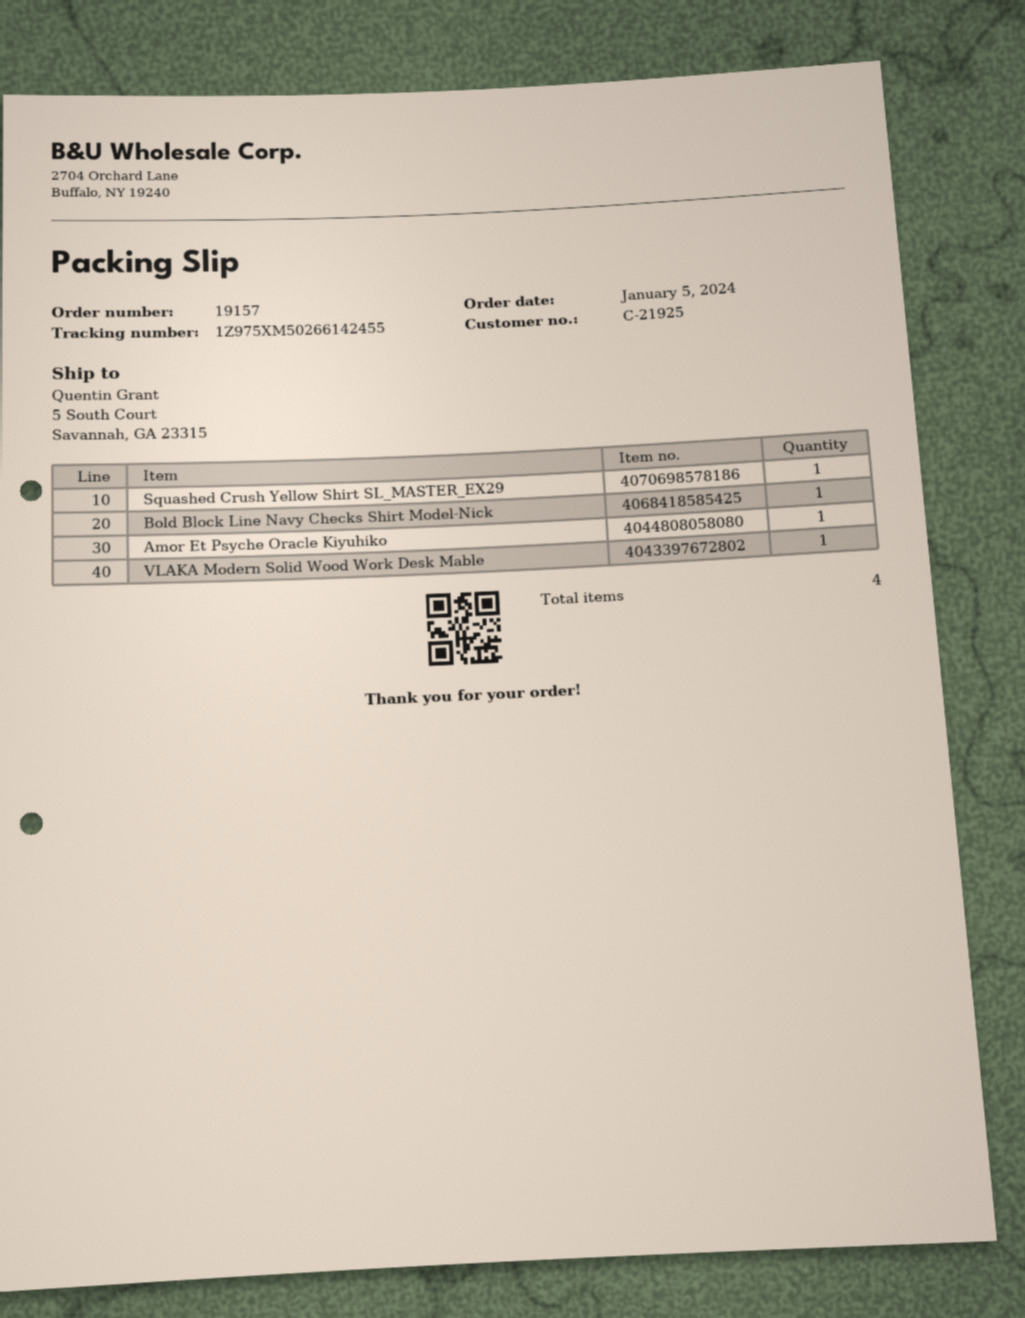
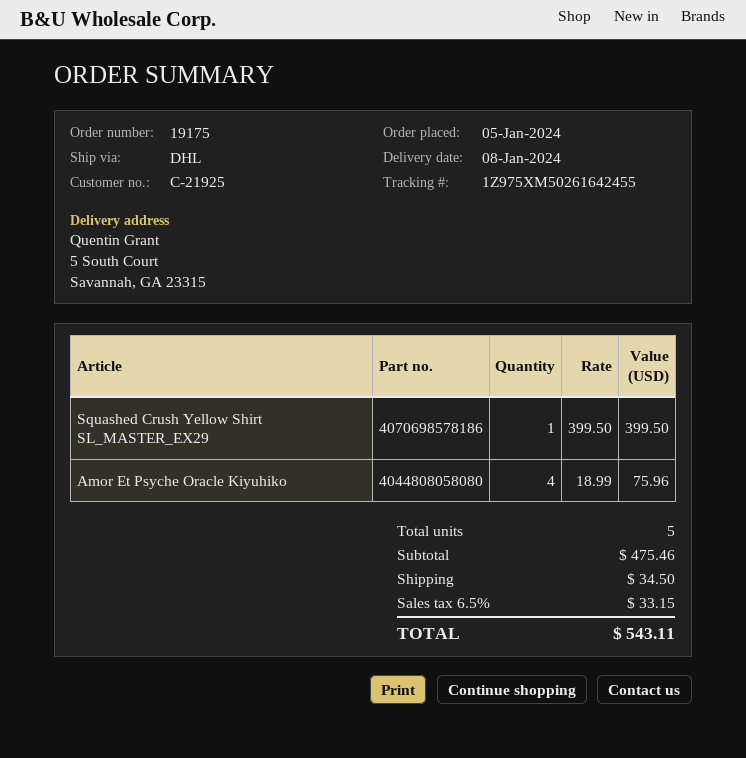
order number: 19157 -> 19175
tracking number: 1Z975XM50266142455 -> 1Z975XM50261642455
Bold Block Line Navy Checks Shirt Model-Nick: 1 -> none
Amor Et Psyche Oracle Kiyuhiko: 1 -> 4
VLAKA Modern Solid Wood Work Desk Mable: 1 -> none
total quantity: 4 -> 5

